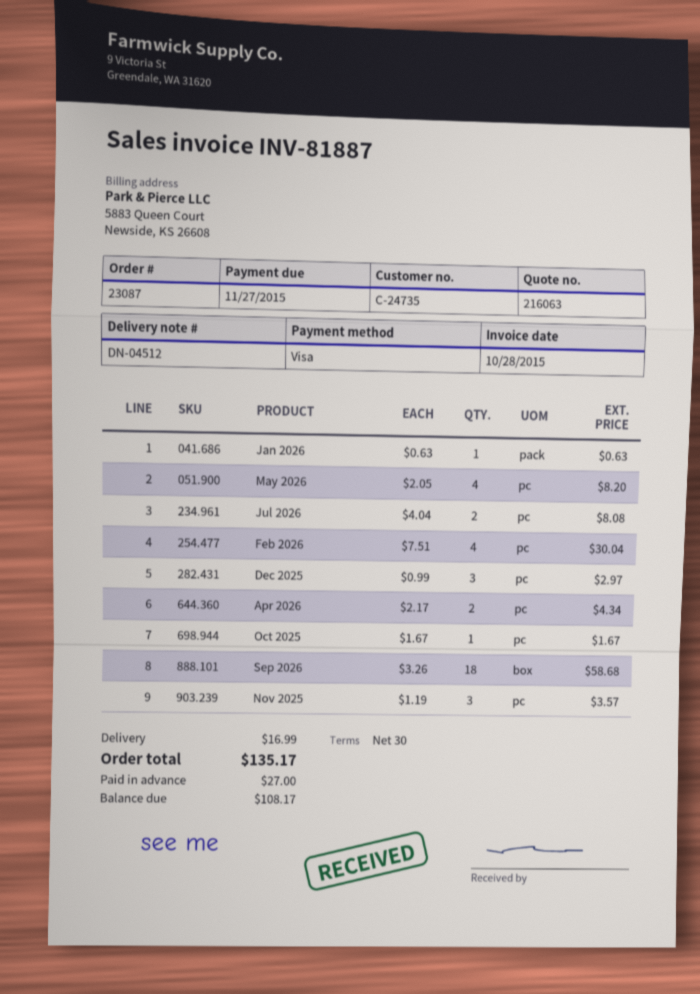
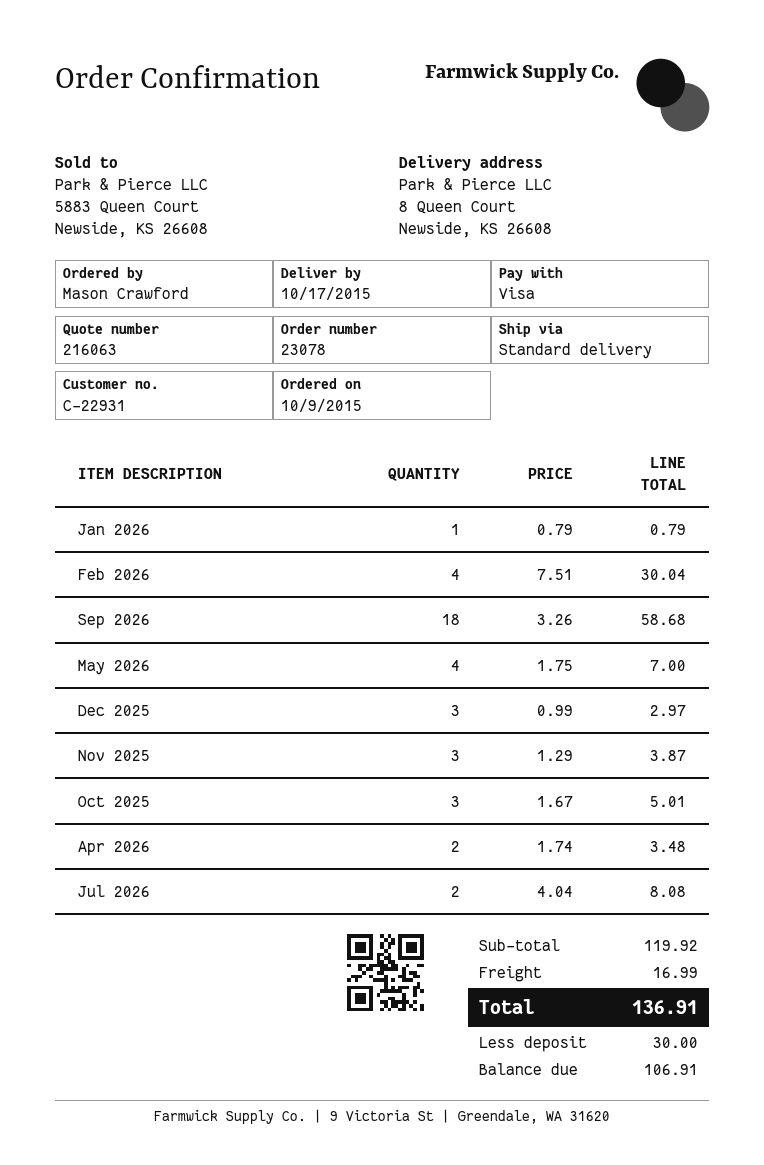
order number: 23087 -> 23078
customer number: C-24735 -> C-22931
Jan 2026: 1 x 0.63 = 0.63 -> 1 x 0.79 = 0.79
May 2026: 4 x 2.05 = 8.20 -> 4 x 1.75 = 7.00
Apr 2026: 2 x 2.17 = 4.34 -> 2 x 1.74 = 3.48
Oct 2025: 1 x 1.67 = 1.67 -> 3 x 1.67 = 5.01
Nov 2025: 3 x 1.19 = 3.57 -> 3 x 1.29 = 3.87
total: 135.17 -> 136.91
deposit: 27.00 -> 30.00
balance: 108.17 -> 106.91

